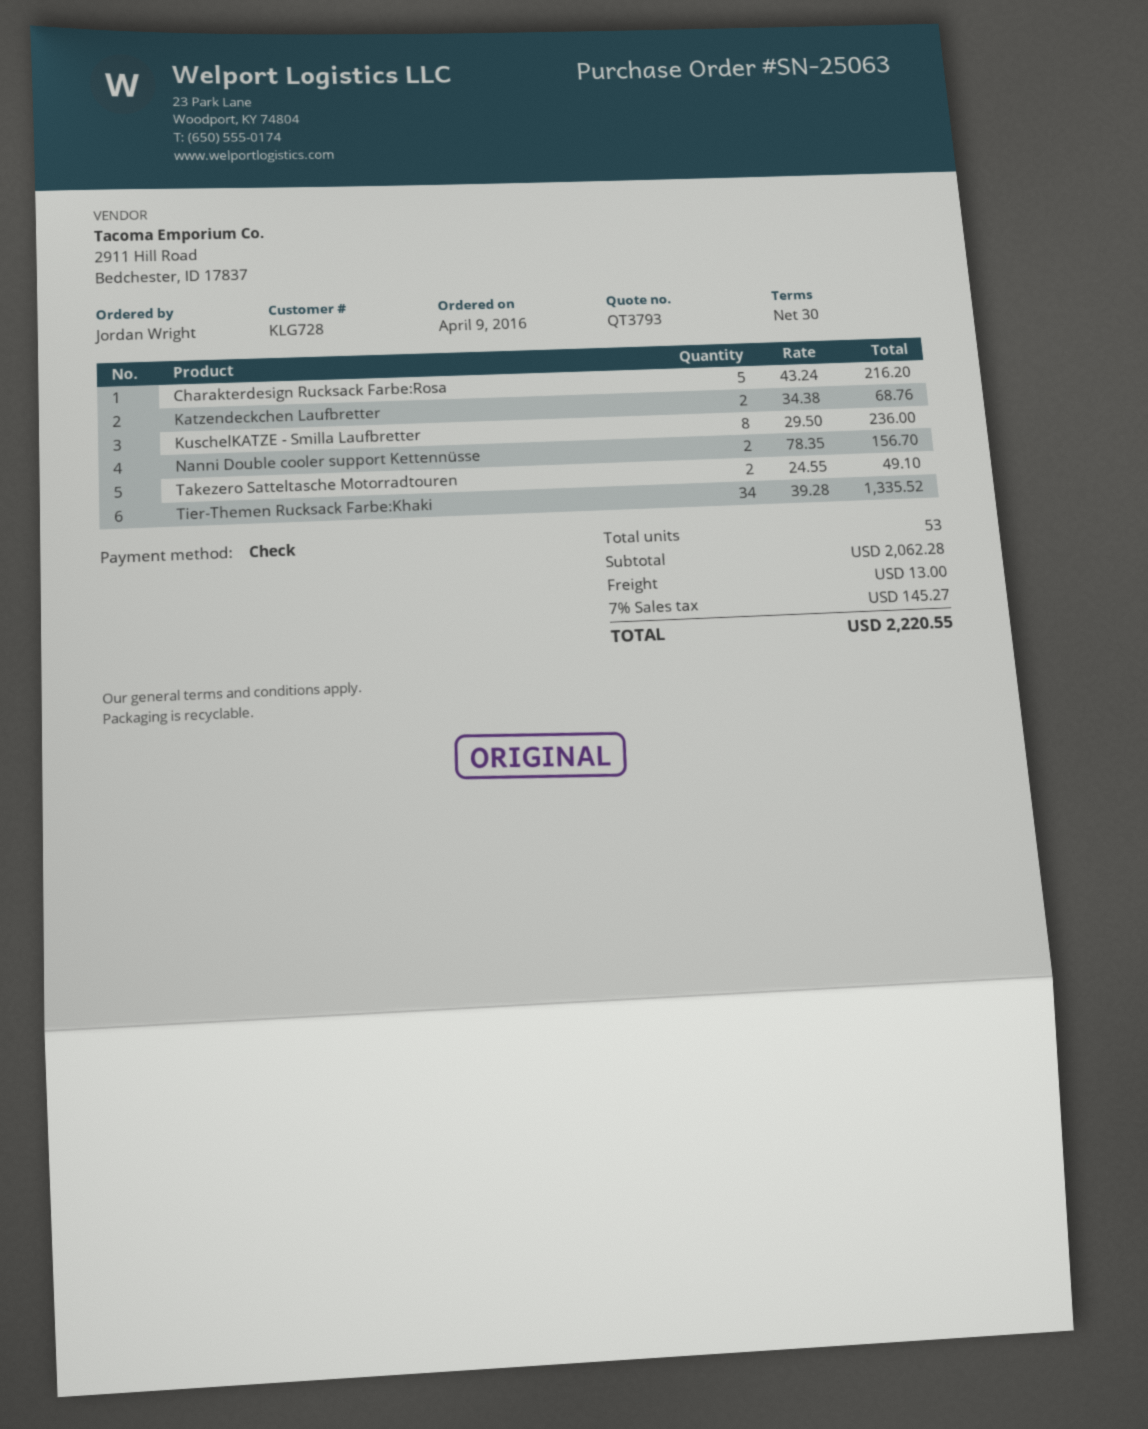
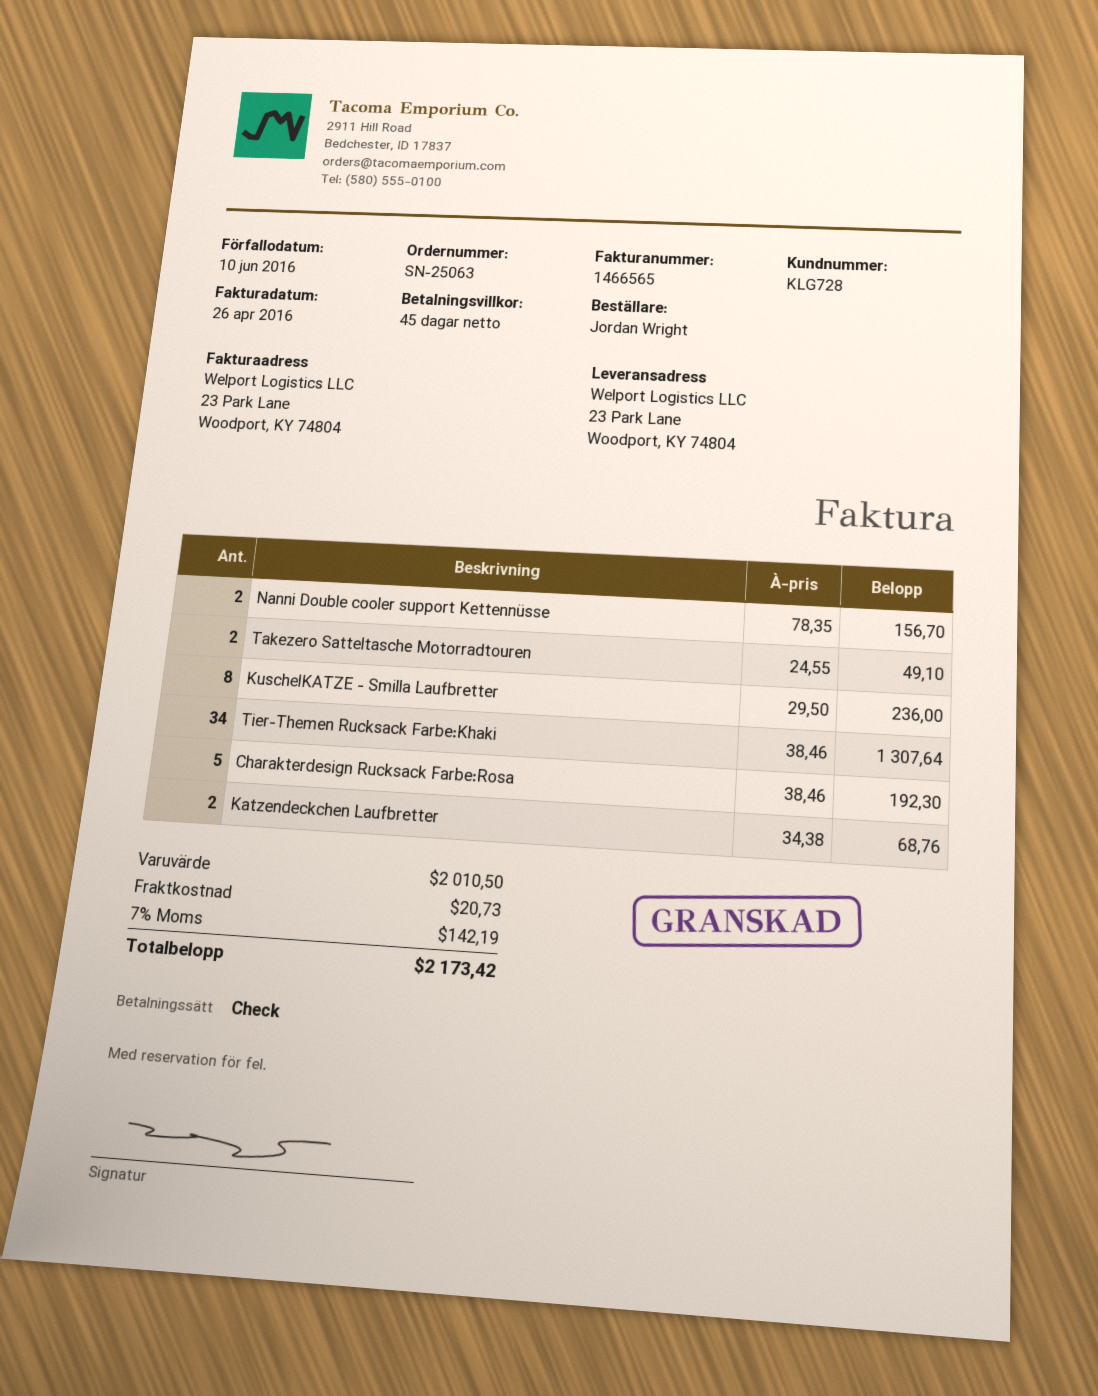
payment terms: 30 days -> 45 days
Charakterdesign Rucksack Farbe:Rosa: 5 x 43.24 = 216.20 -> 5 x 38.46 = 192.30
Tier-Themen Rucksack Farbe:Khaki: 34 x 39.28 = 1335.52 -> 34 x 38.46 = 1307.64
subtotal: 2062.28 -> 2010.50
shipping: 13.00 -> 20.73
tax: 7% = 145.27 -> 7% = 142.19
total: 2220.55 -> 2173.42

